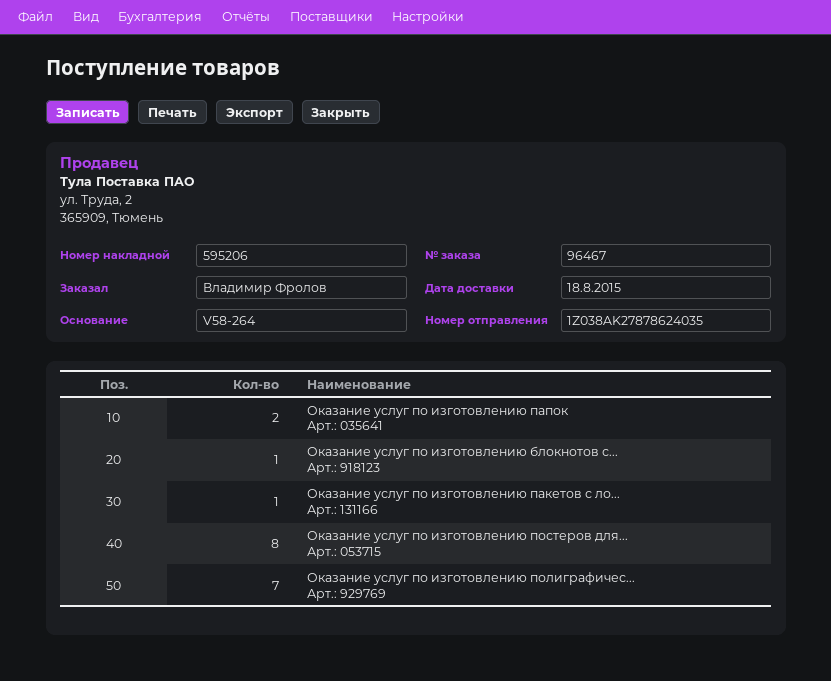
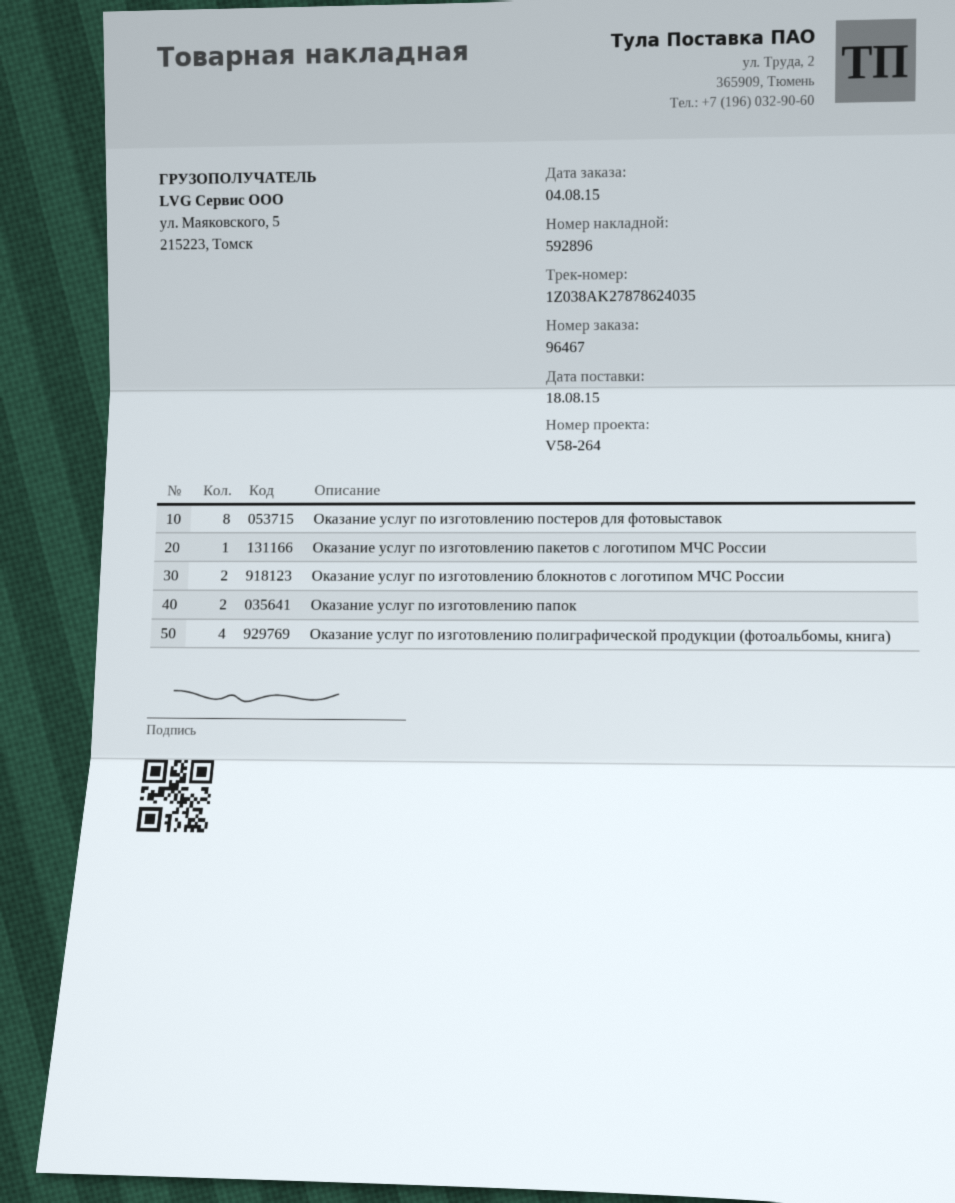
delivery note number: 595206 -> 592896
Оказание услуг по изготовлению блокнотов с...: 1 -> 2
Оказание услуг по изготовлению полиграфичес...: 7 -> 4

